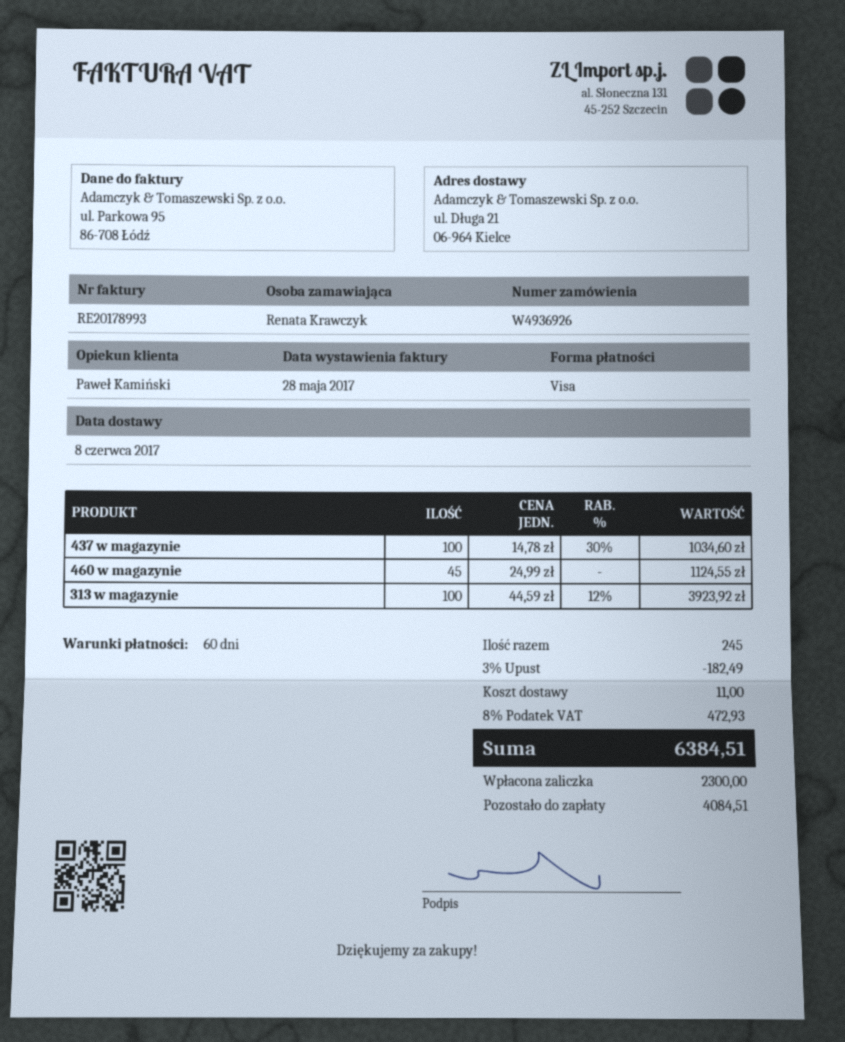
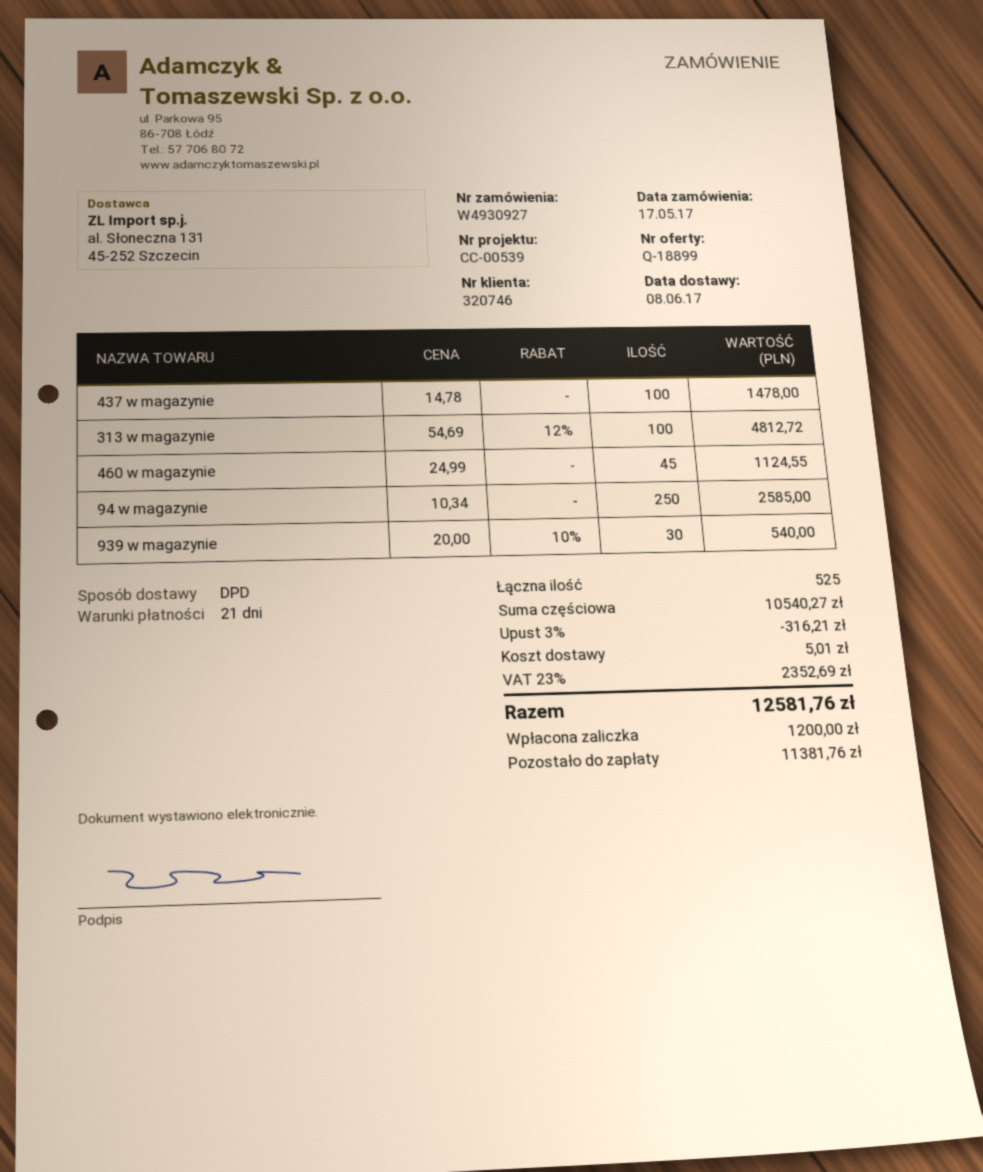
order number: W4936926 -> W4930927
payment terms: 60 days -> 21 days
437 w magazynie: 100 x 14.78 - 30% = 1034.60 -> 100 x 14.78 = 1478.00
313 w magazynie: 100 x 44.59 - 12% = 3923.92 -> 100 x 54.69 - 12% = 4812.72
94 w magazynie: none -> 250 x 10.34 = 2585.00
939 w magazynie: none -> 30 x 20.00 - 10% = 540.00
total quantity: 245 -> 525
discount: 3% = 182.49 -> 3% = 316.21
shipping: 11.00 -> 5.01
tax: 8% = 472.93 -> 23% = 2352.69
total: 6384.51 -> 12581.76
deposit: 2300.00 -> 1200.00
balance: 4084.51 -> 11381.76

